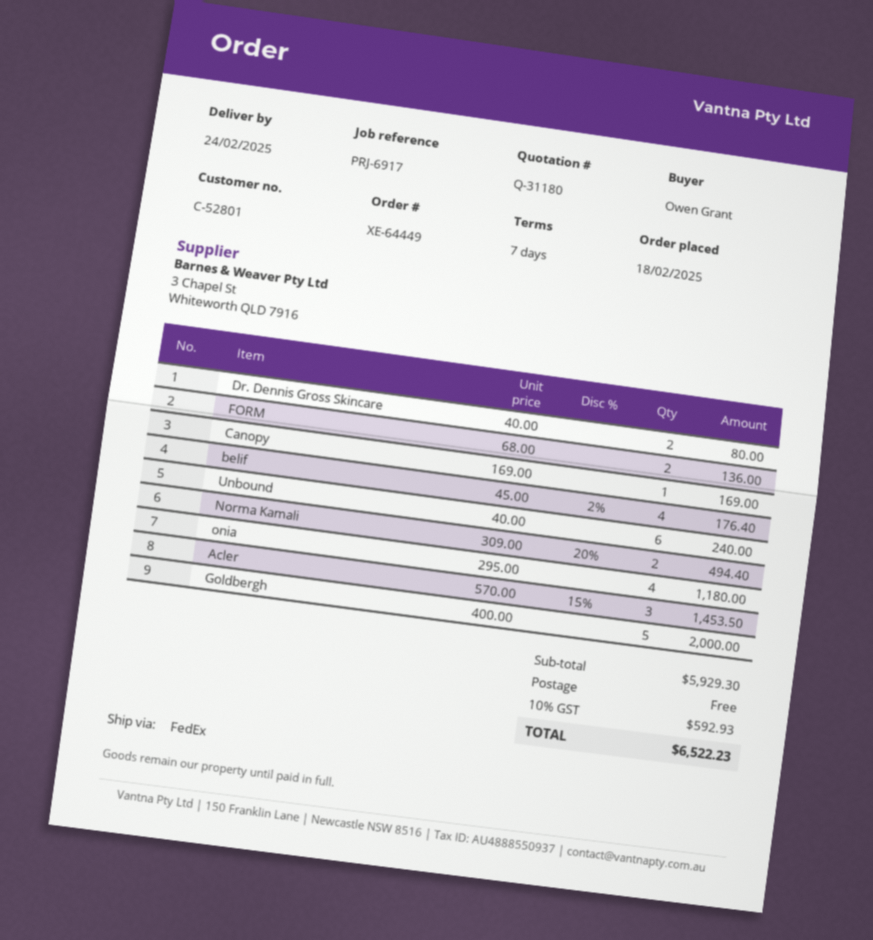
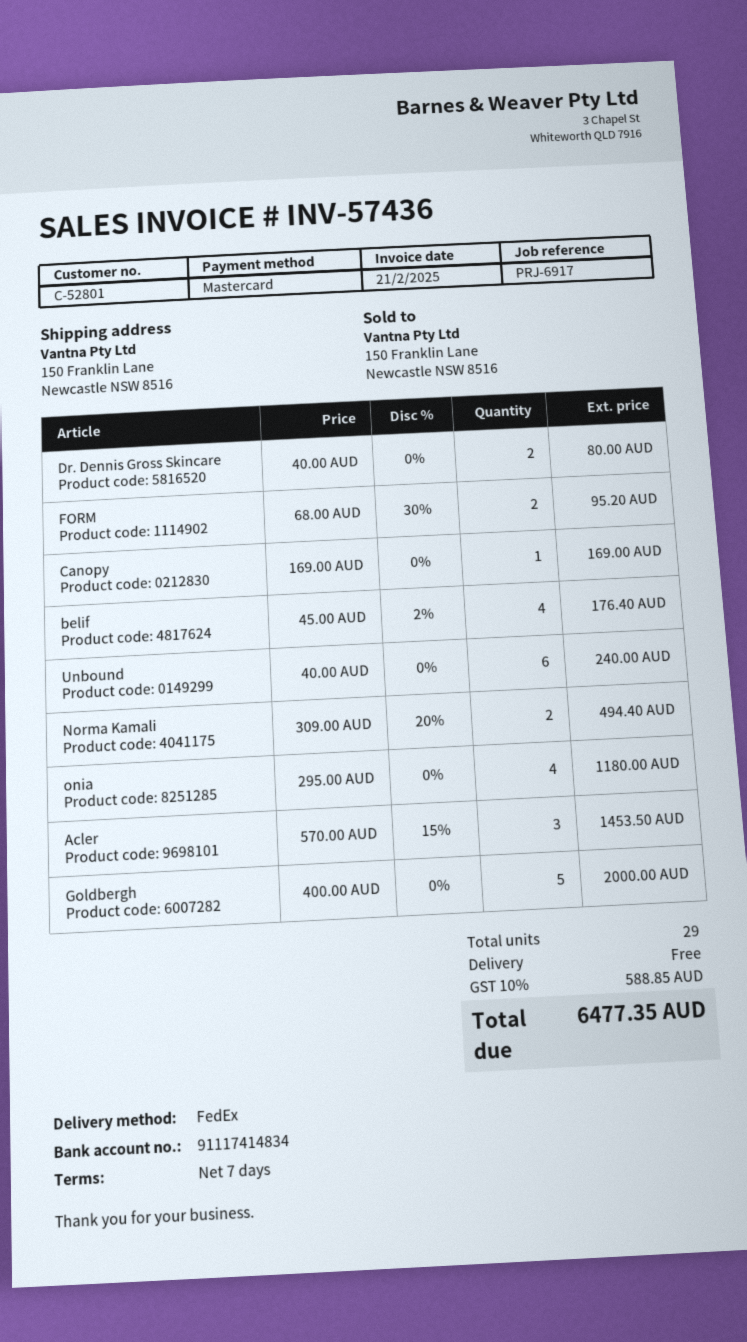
FORM: 2 x 68.00 = 136.00 -> 2 x 68.00 - 30% = 95.20
tax: 10% = 592.93 -> 10% = 588.85
total: 6522.23 -> 6477.35

